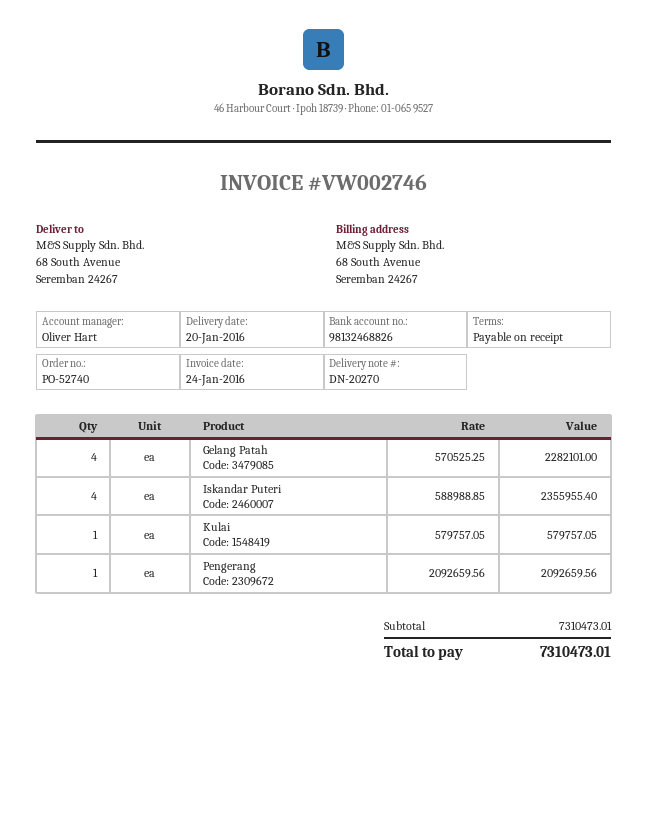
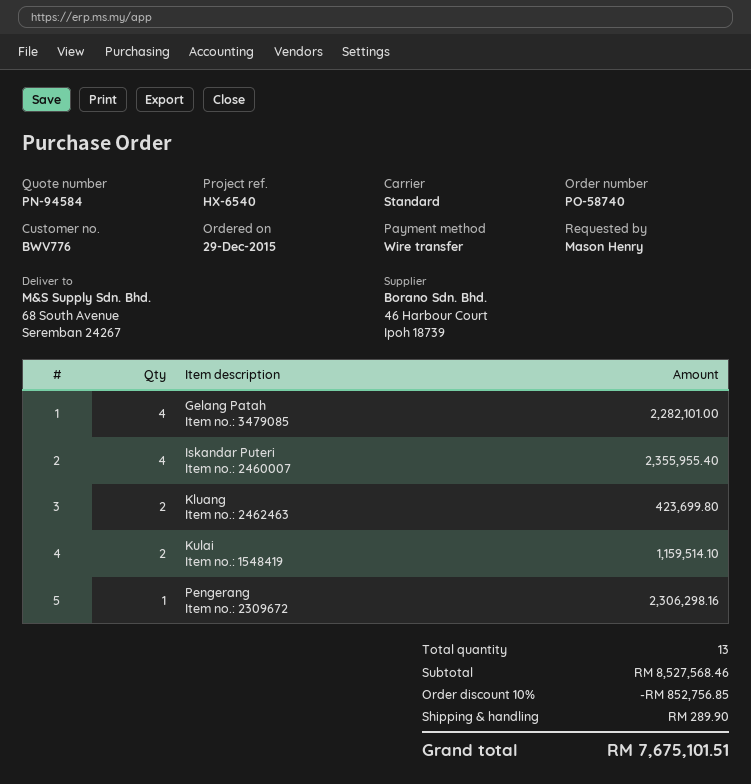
order number: PO-52740 -> PO-58740
Kulai: 1 for 579757.05 -> 2 for 1159514.10
Pengerang: 1 for 2092659.56 -> 1 for 2306298.16
Kluang: none -> 2 for 423699.80
subtotal: 7310473.01 -> 8527568.46
discount: none -> 10% = 852756.85
shipping: none -> 289.90
total: 7310473.01 -> 7675101.51

